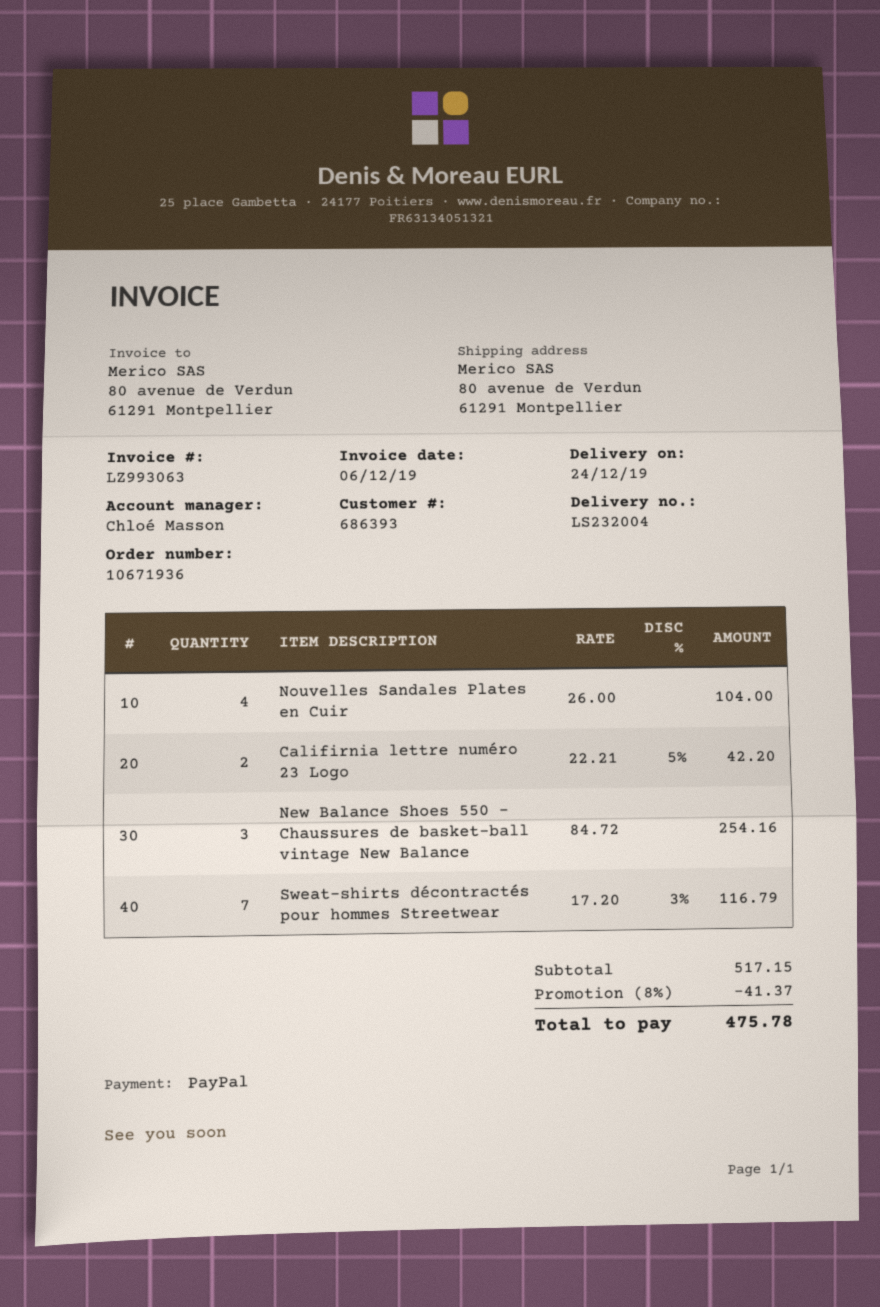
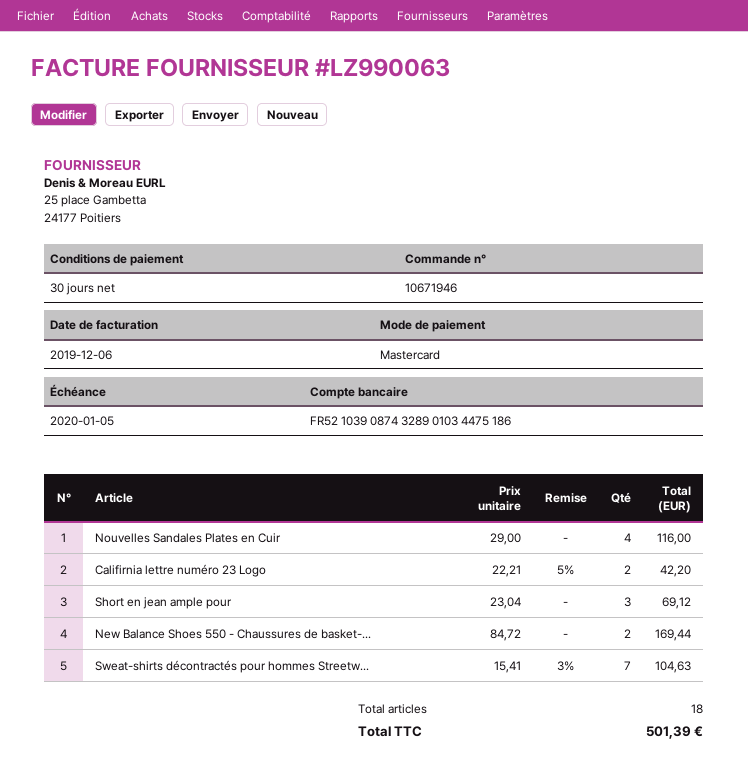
order number: 10671936 -> 10671946
invoice number: LZ993063 -> LZ990063
payment method: PayPal -> Mastercard
Nouvelles Sandales Plates en Cuir: 4 x 26.00 = 104.00 -> 4 x 29.00 = 116.00
New Balance Shoes 550 - Chaussures de basket-ball vintage New Balance: 3 x 84.72 = 254.16 -> 2 x 84.72 = 169.44
Sweat-shirts décontractés pour hommes Streetwear: 7 x 17.20 - 3% = 116.79 -> 7 x 15.41 - 3% = 104.63
Short en jean ample pour: none -> 3 x 23.04 = 69.12
discount: 8% = 41.37 -> none
total: 475.78 -> 501.39

